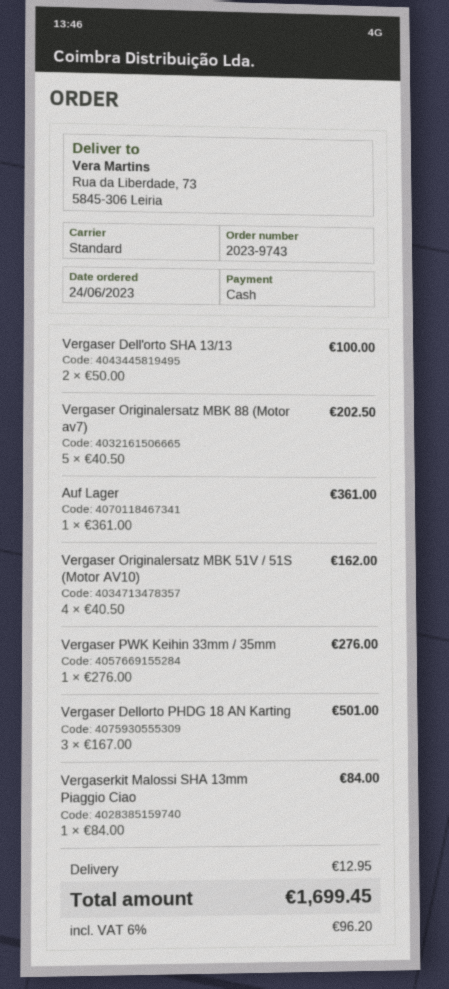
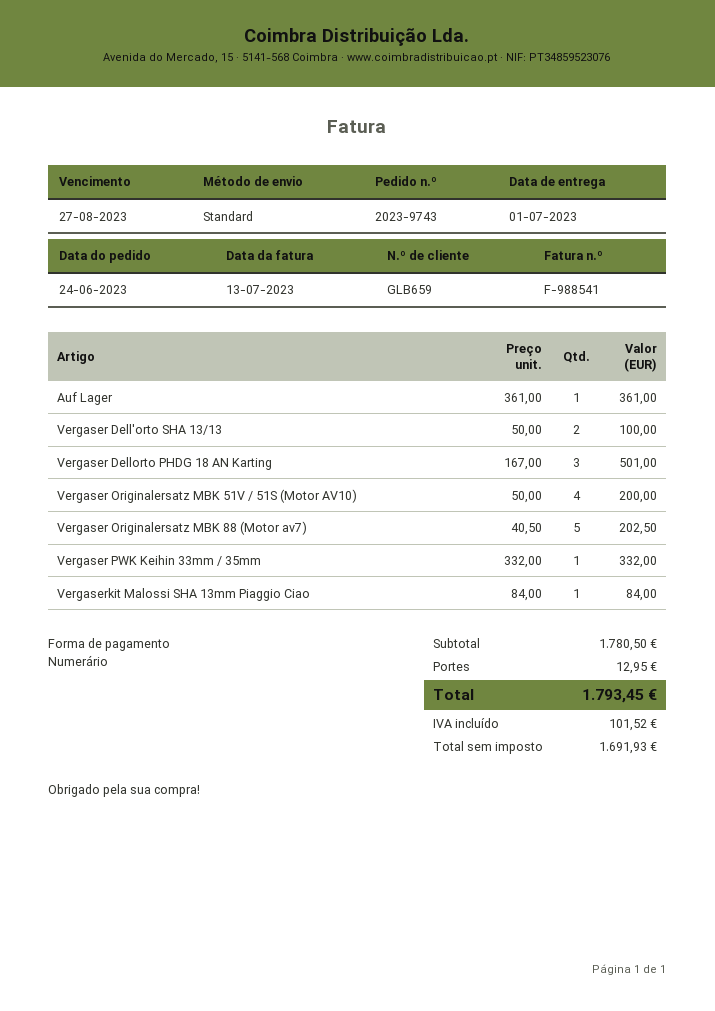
Vergaser Originalersatz MBK 51V / 51S (Motor AV10): 4 x 40.50 = 162.00 -> 4 x 50.00 = 200.00
Vergaser PWK Keihin 33mm / 35mm: 1 x 276.00 = 276.00 -> 1 x 332.00 = 332.00
tax: 96.20 -> 101.52
total: 1699.45 -> 1793.45

